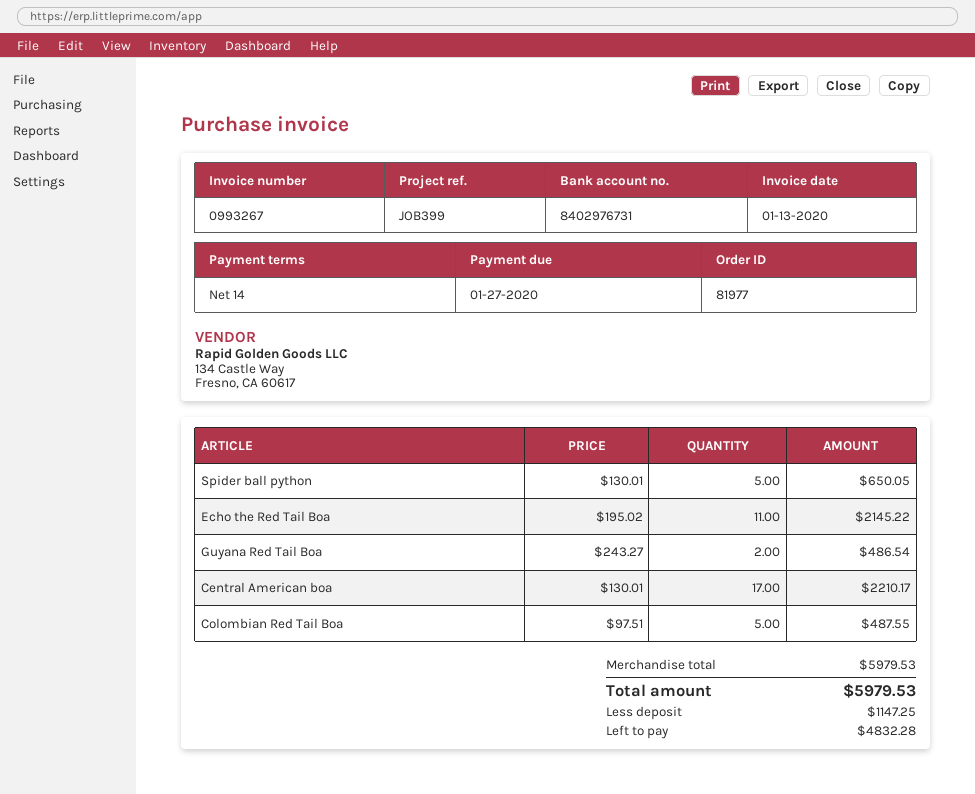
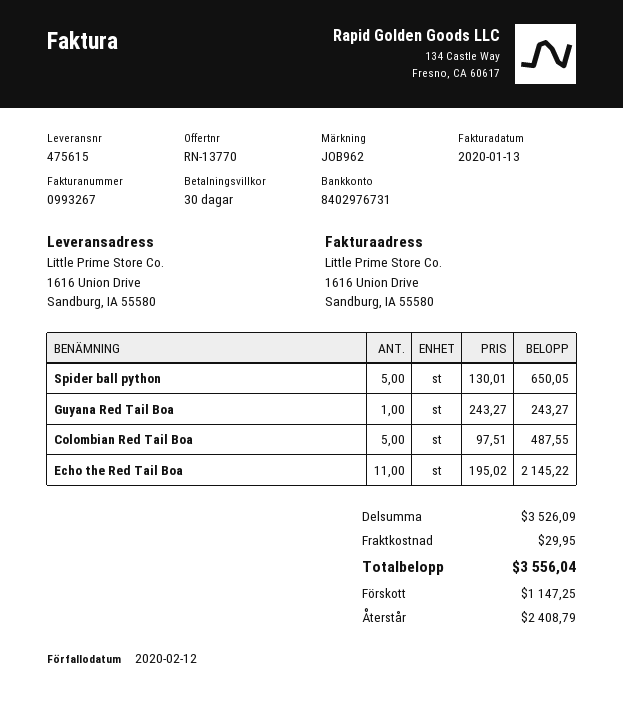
payment terms: 14 days -> 30 days
due date: 2020-01-27 -> 2020-02-12
reference: JOB399 -> JOB962
Guyana Red Tail Boa: 2 x 243.27 = 486.54 -> 1 x 243.27 = 243.27
Central American boa: 17 x 130.01 = 2210.17 -> none
subtotal: 5979.53 -> 3526.09
shipping: none -> 29.95
total: 5979.53 -> 3556.04
balance: 4832.28 -> 2408.79

